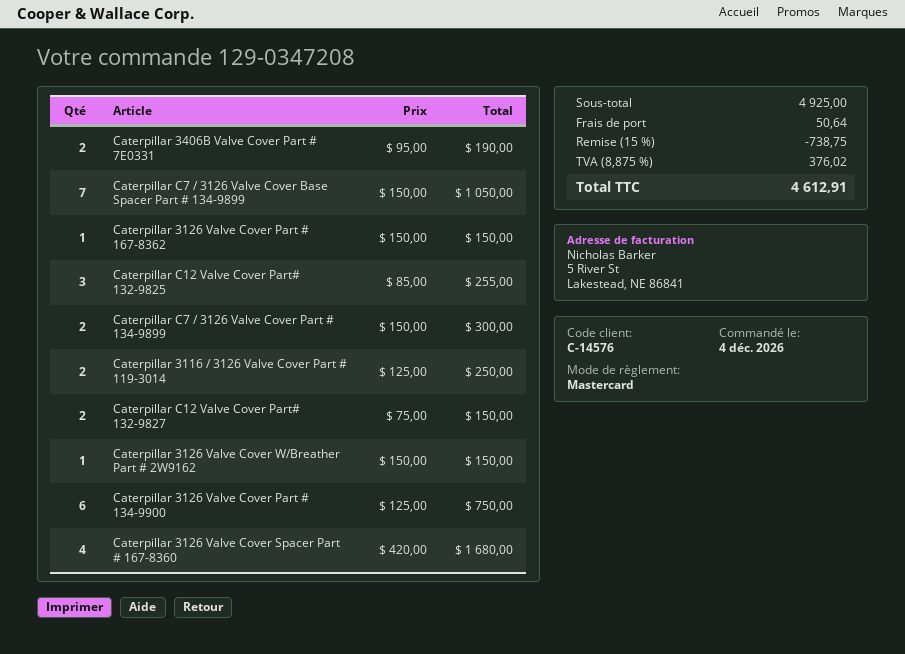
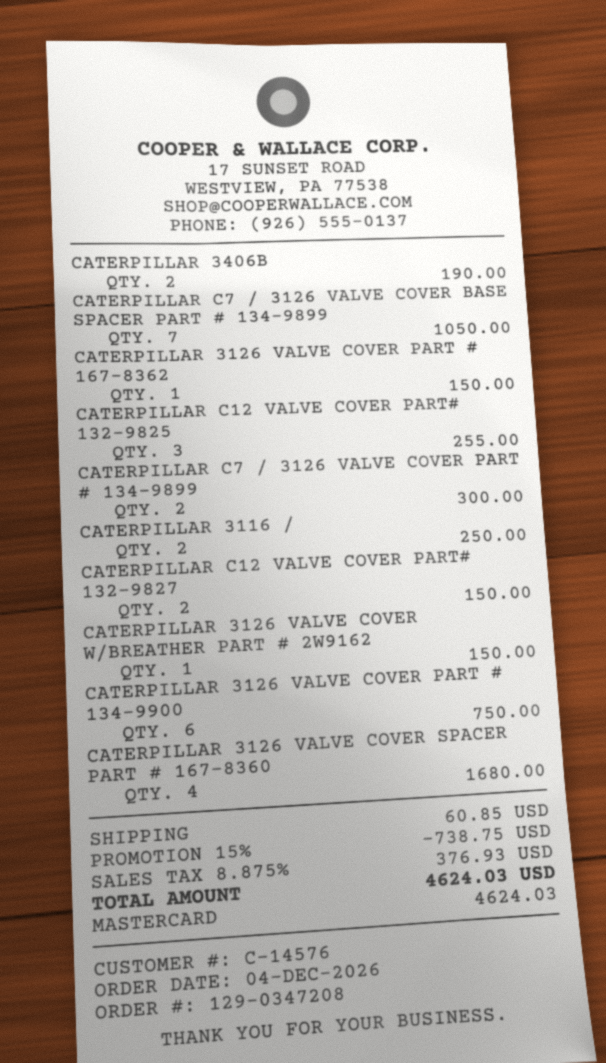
shipping: 50.64 -> 60.85
tax: 8.875% = 376.02 -> 8.875% = 376.93
total: 4612.91 -> 4624.03

